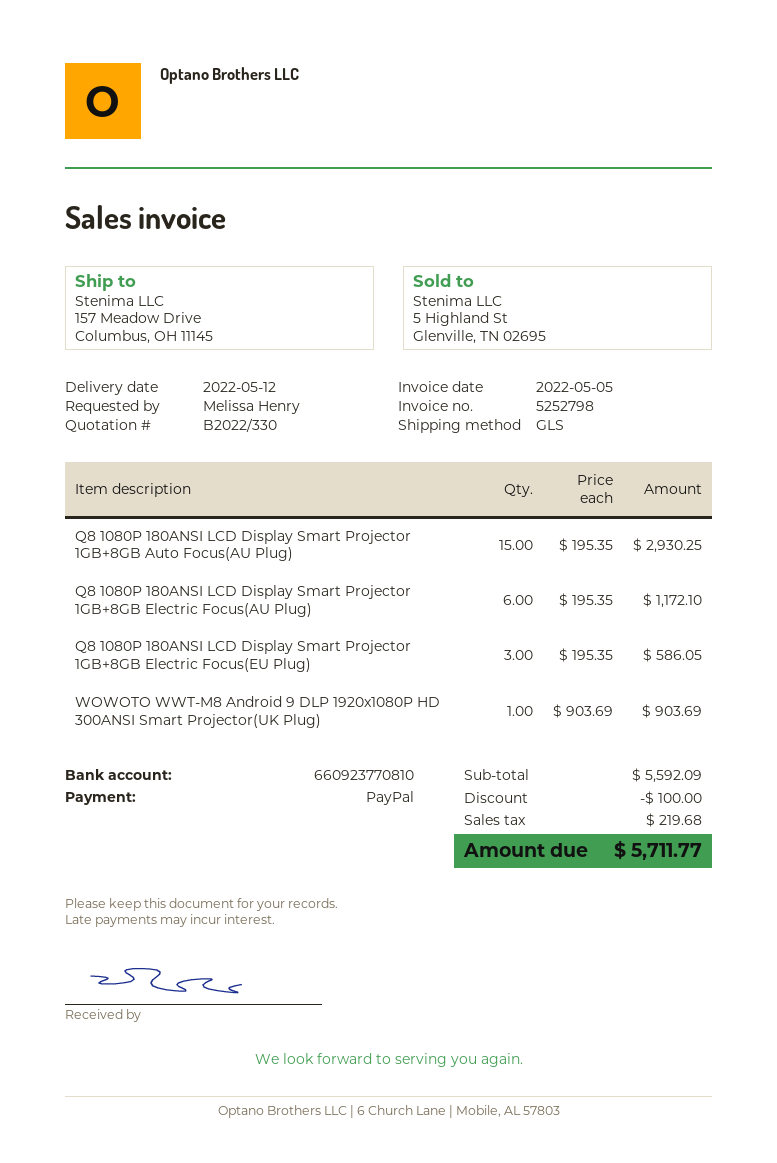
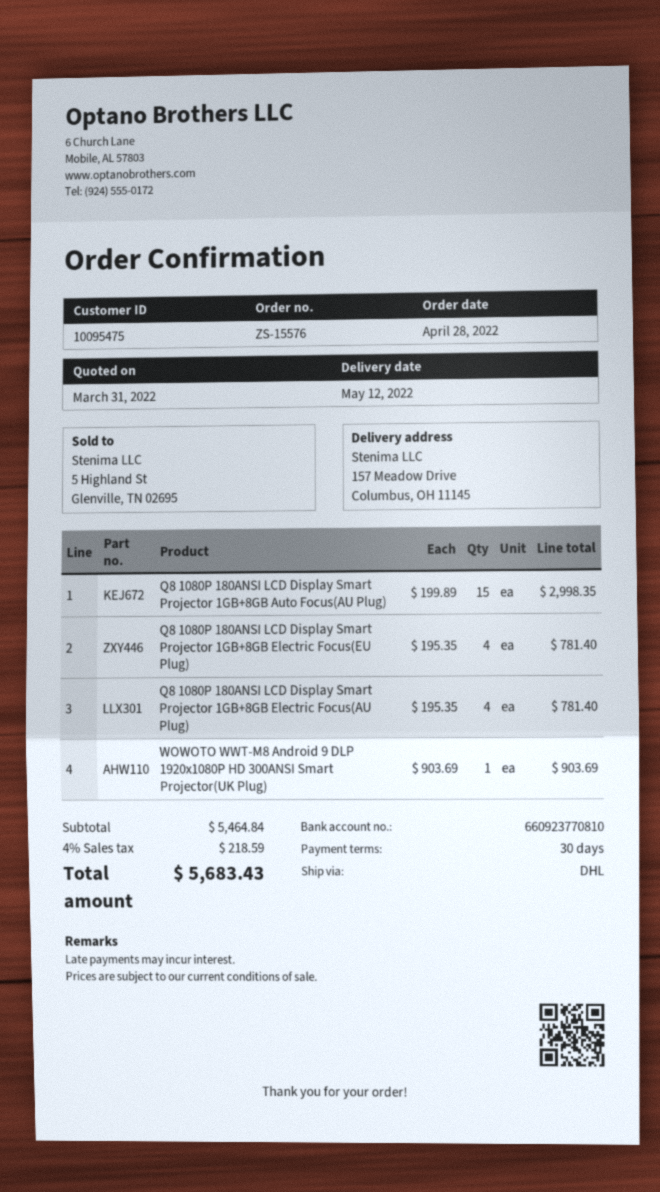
shipping method: GLS -> DHL
Q8 1080P 180ANSI LCD Display Smart Projector 1GB+8GB Auto Focus(AU Plug): 15 x 195.35 = 2930.25 -> 15 x 199.89 = 2998.35
Q8 1080P 180ANSI LCD Display Smart Projector 1GB+8GB Electric Focus(AU Plug): 6 x 195.35 = 1172.10 -> 4 x 195.35 = 781.40
Q8 1080P 180ANSI LCD Display Smart Projector 1GB+8GB Electric Focus(EU Plug): 3 x 195.35 = 586.05 -> 4 x 195.35 = 781.40
subtotal: 5592.09 -> 5464.84
discount: 100.00 -> none
tax: 219.68 -> 218.59
total: 5711.77 -> 5683.43

